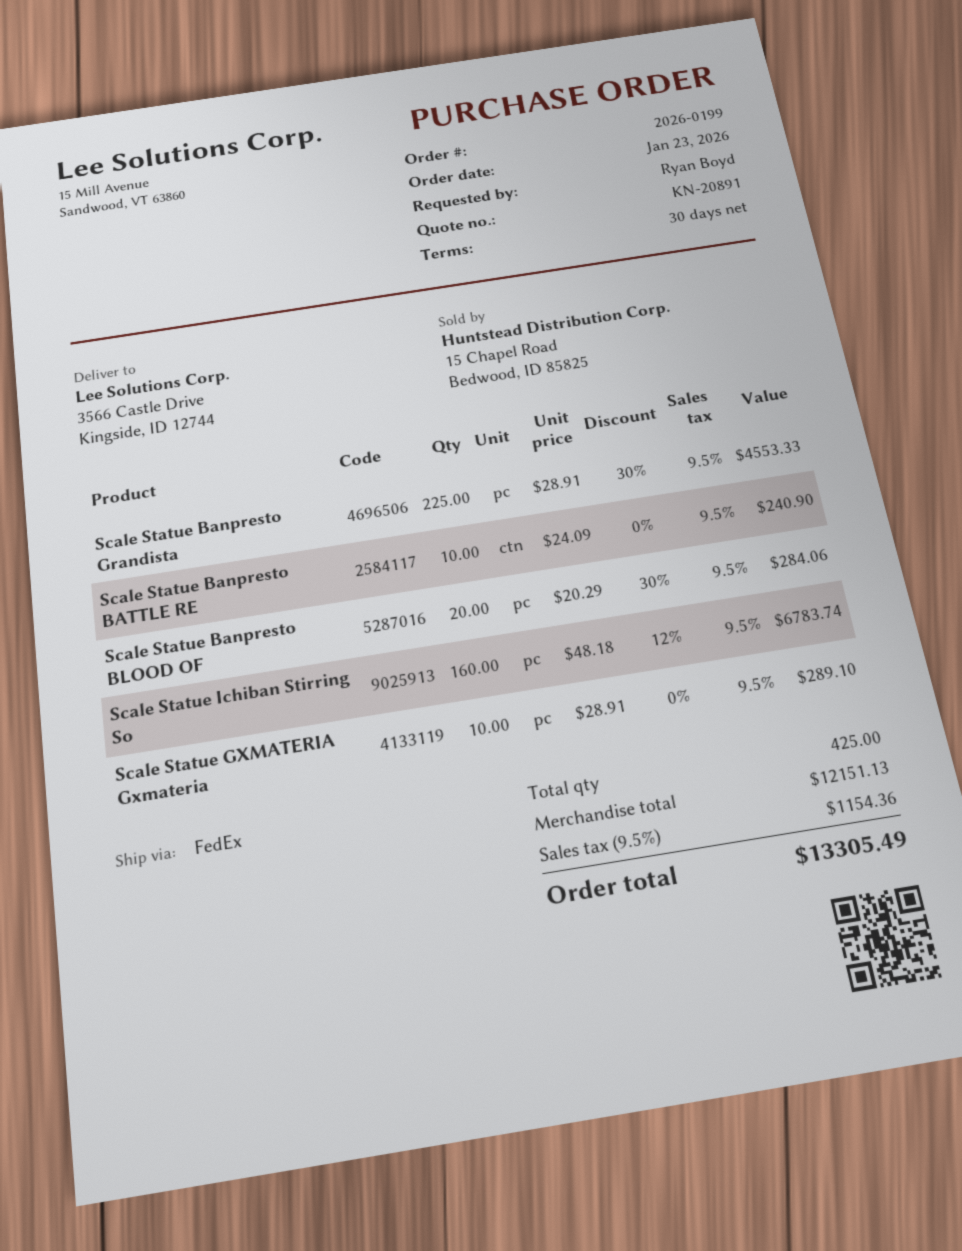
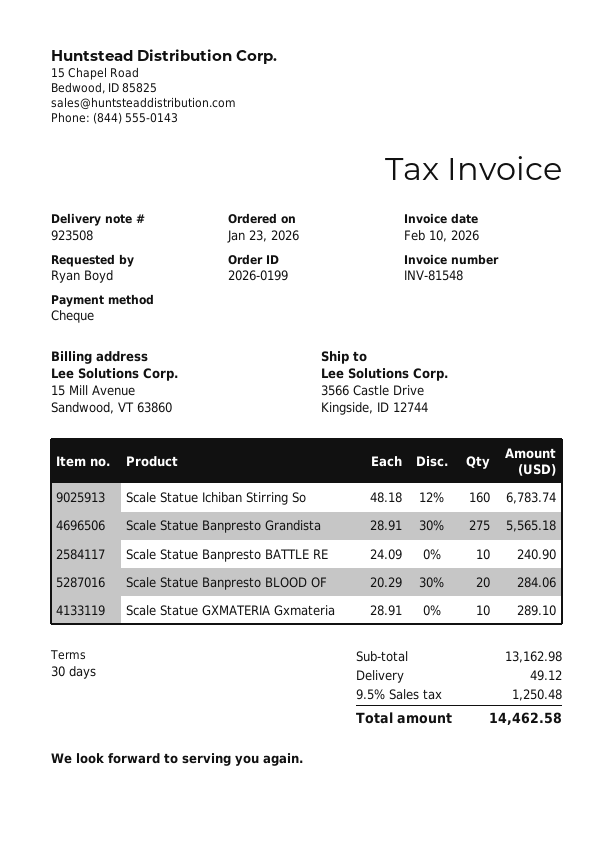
Scale Statue Banpresto Grandista: 225 x 28.91 - 30% = 4553.33 -> 275 x 28.91 - 30% = 5565.18
subtotal: 12151.13 -> 13162.98
shipping: none -> 49.12
tax: 9.5% = 1154.36 -> 9.5% = 1250.48
total: 13305.49 -> 14462.58

